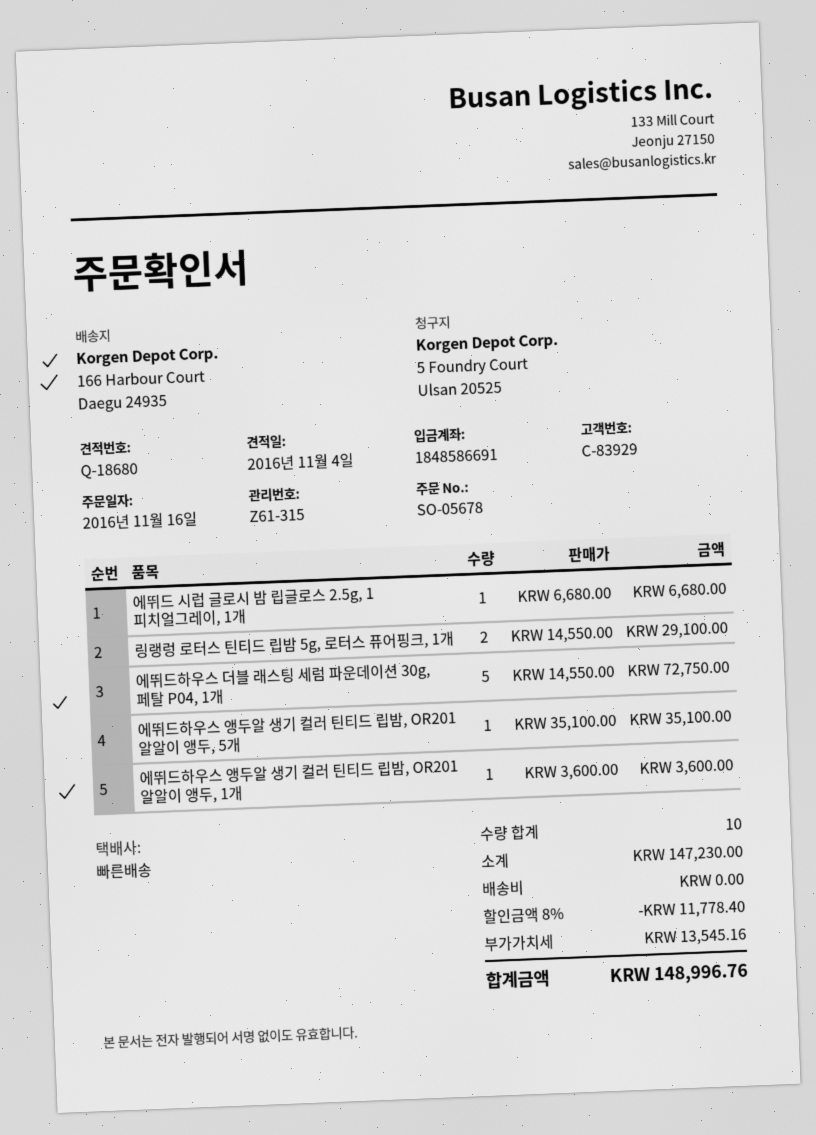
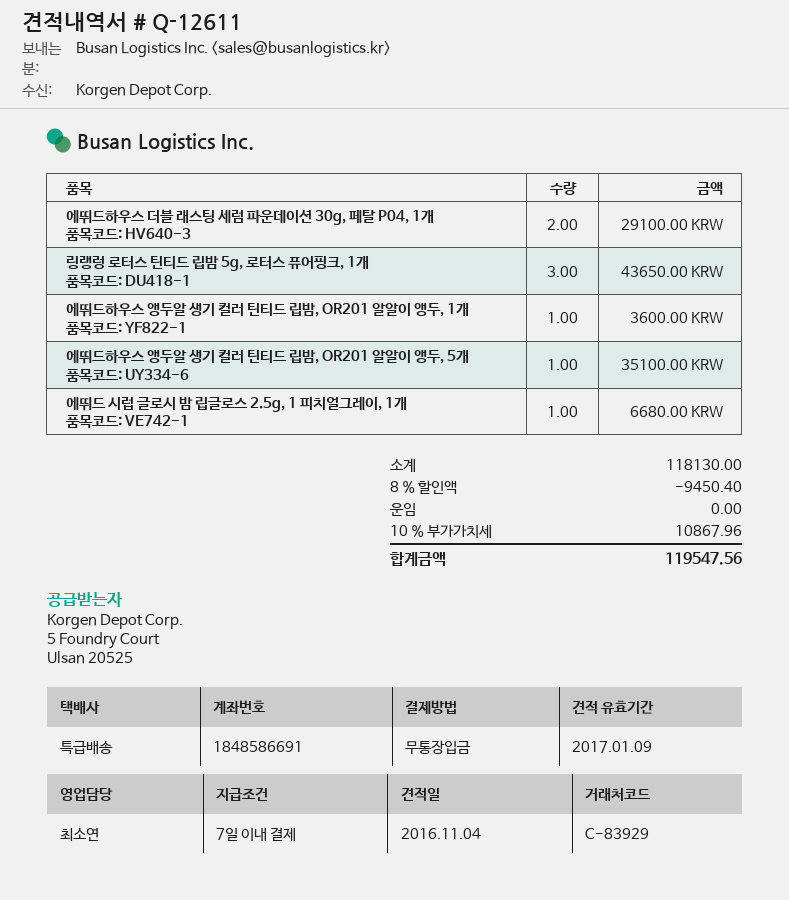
quote number: Q-18680 -> Q-12611
링랭렁 로터스 틴티드 립밤 5g, 로터스 퓨어핑크, 1개: 2 for 29100.00 -> 3 for 43650.00
에뛰드하우스 더블 래스팅 세럼 파운데이션 30g, 페탈 P04, 1개: 5 for 72750.00 -> 2 for 29100.00
subtotal: 147230.00 -> 118130.00
discount: 8% = 11778.40 -> 8% = 9450.40
tax: 13545.16 -> 10867.96
total: 148996.76 -> 119547.56

